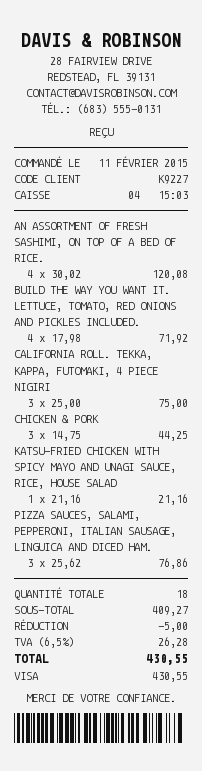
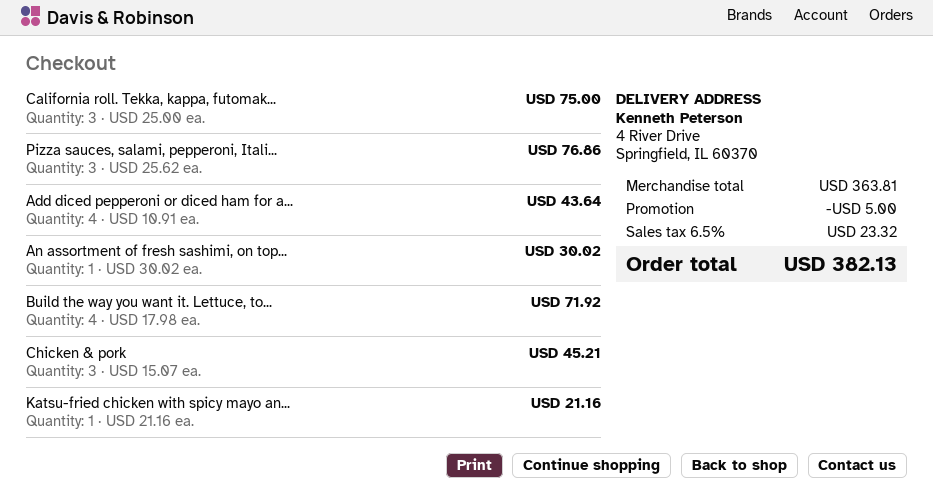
AN ASSORTMENT OF FRESH SASHIMI, ON TOP OF A BED OF RICE.: 4 x 30.02 = 120.08 -> 1 x 30.02 = 30.02
CHICKEN & PORK: 3 x 14.75 = 44.25 -> 3 x 15.07 = 45.21
Add diced pepperoni or diced ham for a...: none -> 4 x 10.91 = 43.64
subtotal: 409.27 -> 363.81
tax: 6.5% = 26.28 -> 6.5% = 23.32
total: 430.55 -> 382.13

